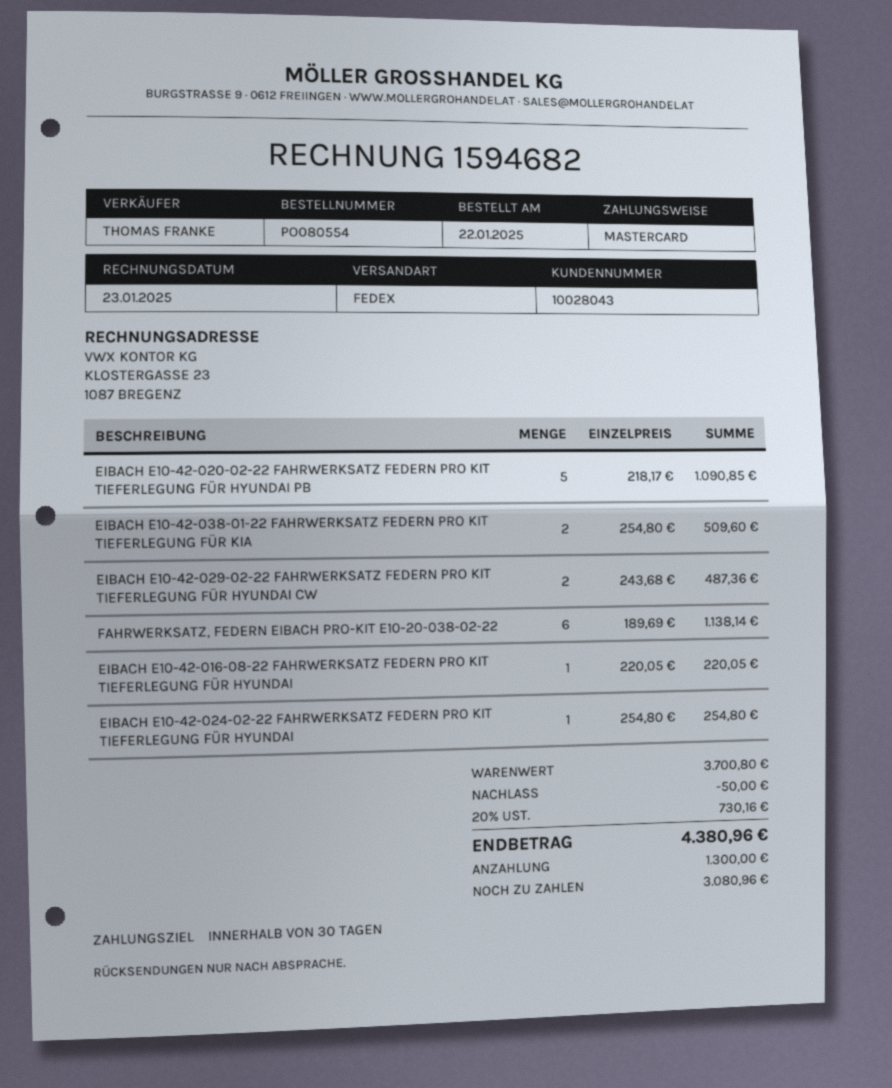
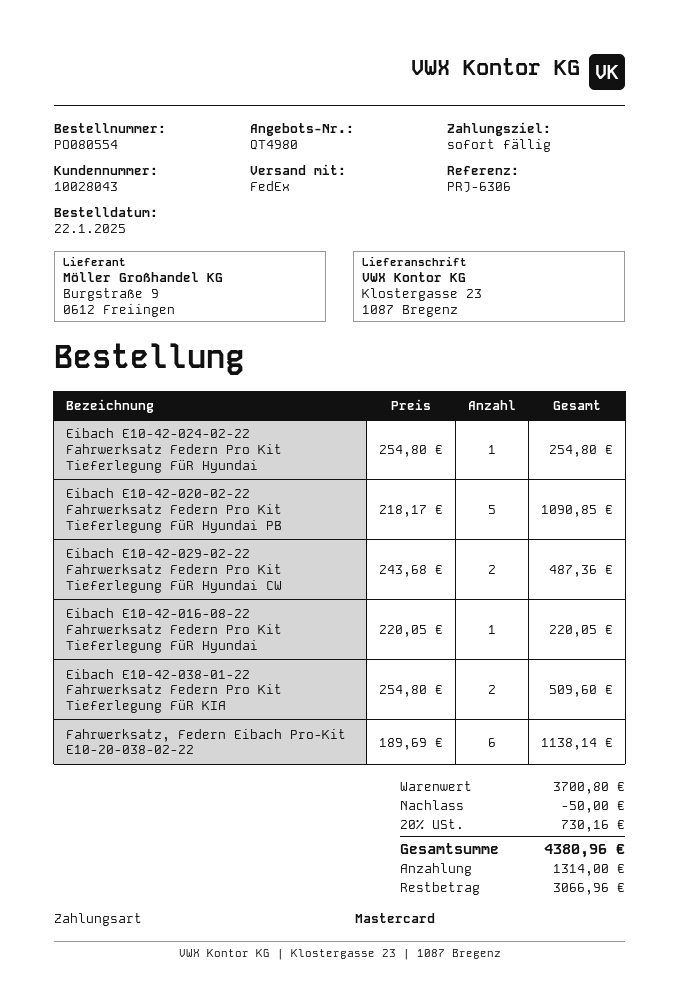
payment terms: 30 days -> on receipt
deposit: 1300.00 -> 1314.00
balance: 3080.96 -> 3066.96

